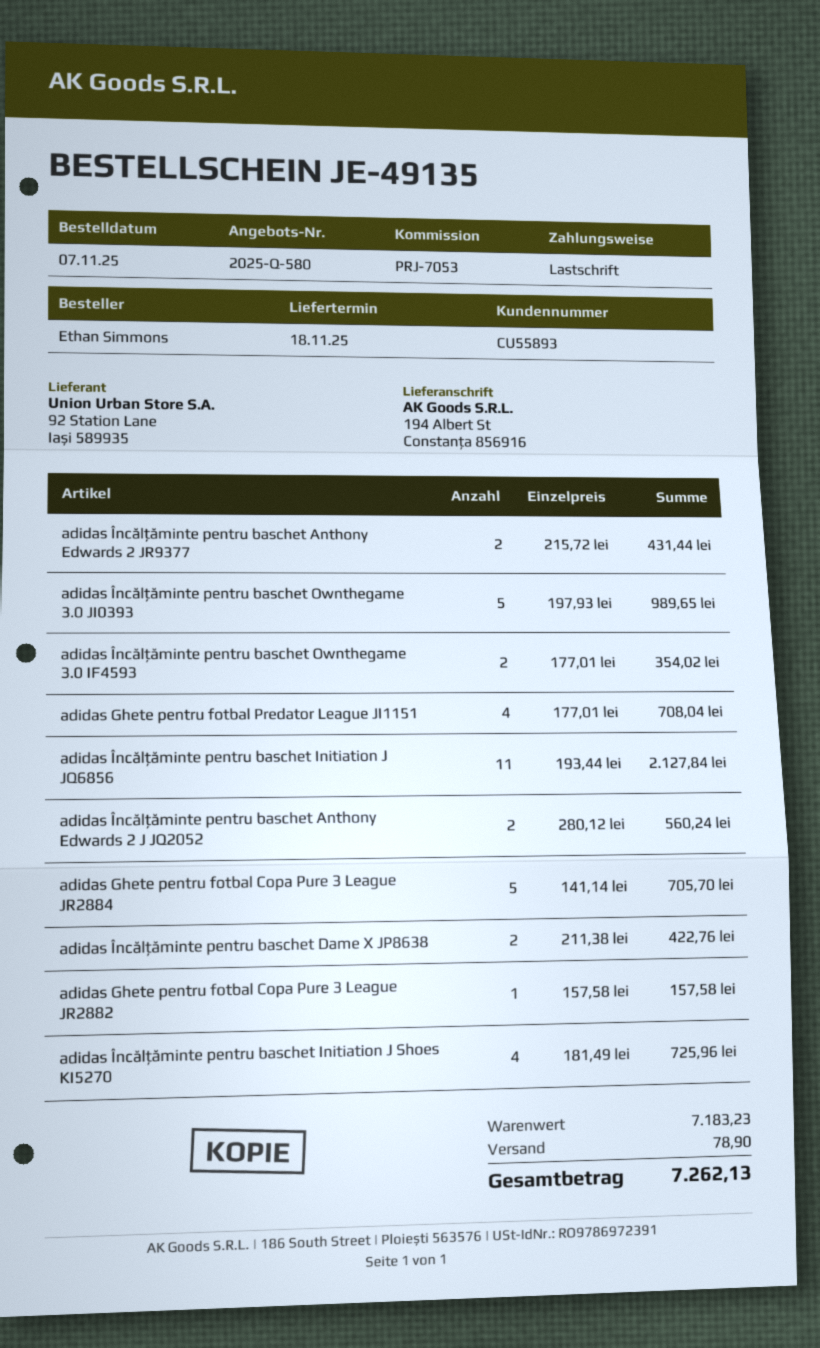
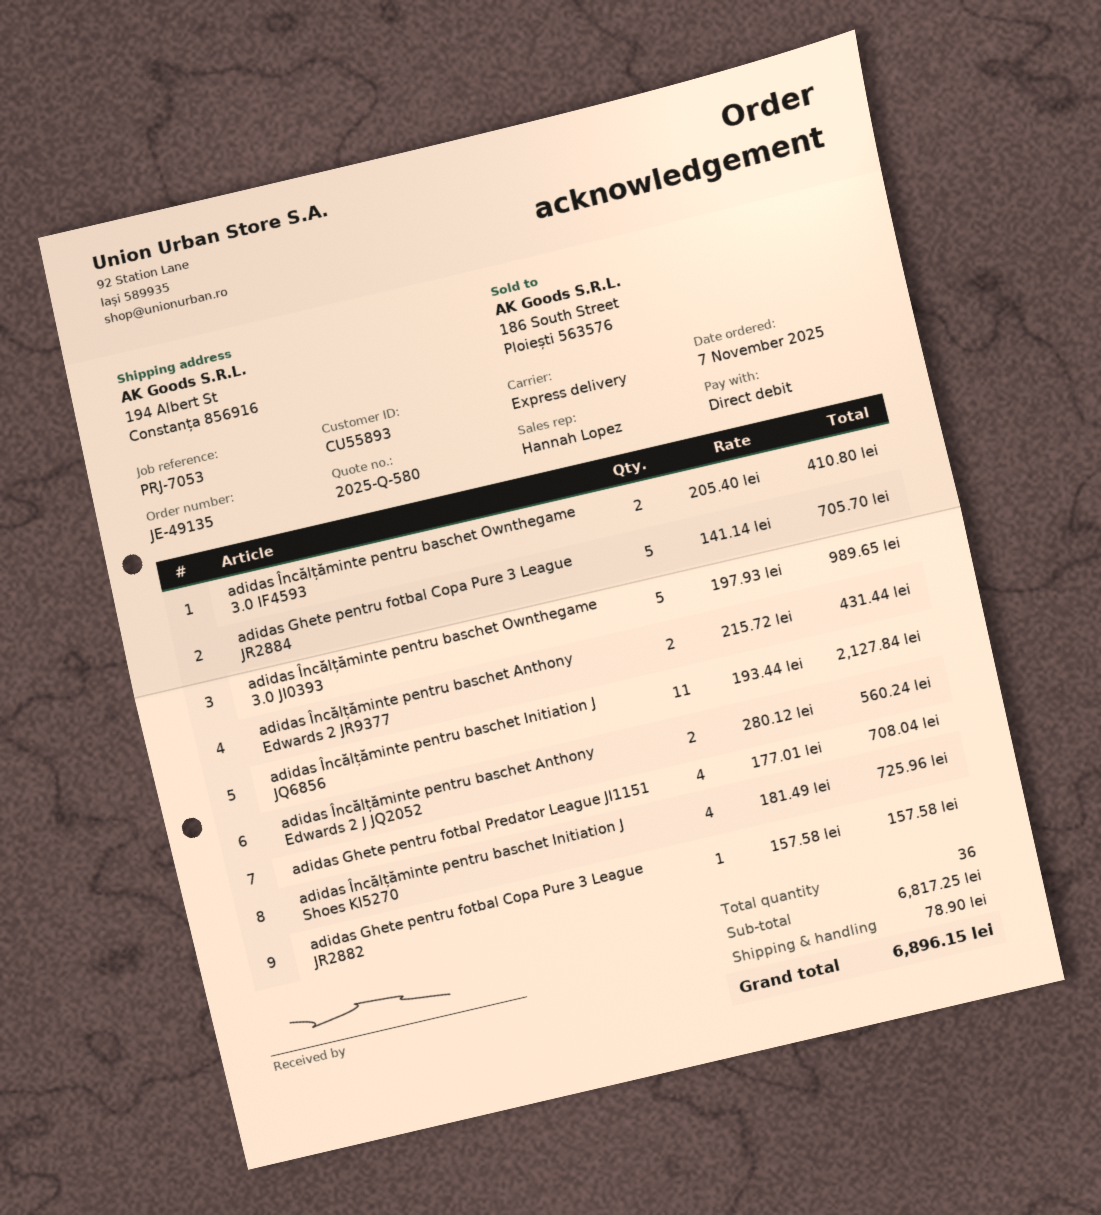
adidas Încălțăminte pentru baschet Ownthegame 3.0 IF4593: 2 x 177.01 = 354.02 -> 2 x 205.40 = 410.80
adidas Încălțăminte pentru baschet Dame X JP8638: 2 x 211.38 = 422.76 -> none
subtotal: 7183.23 -> 6817.25
total: 7262.13 -> 6896.15

